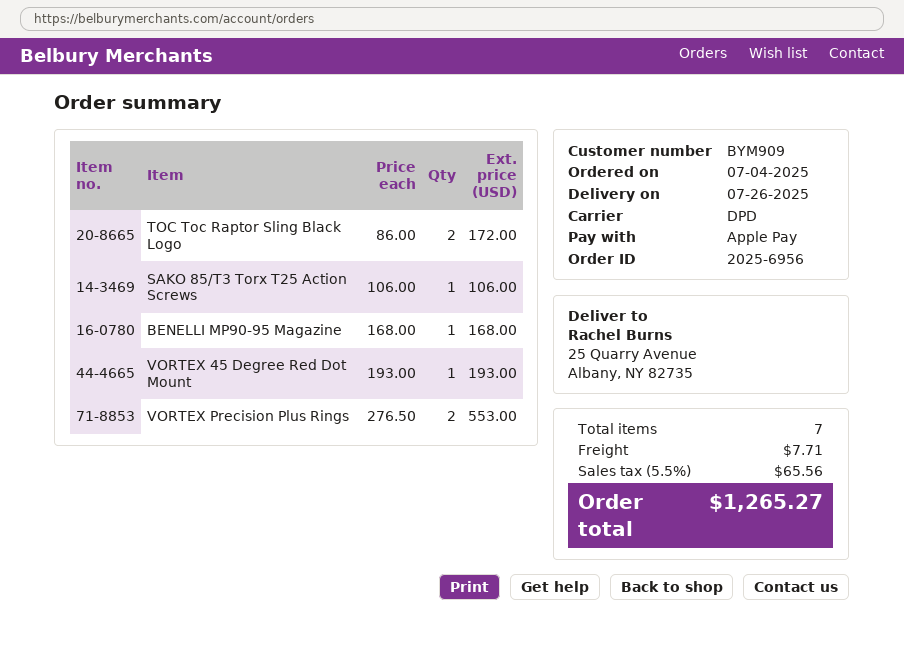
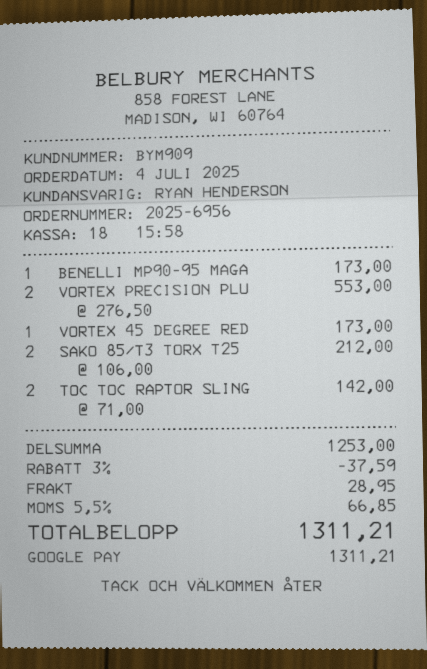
payment method: Apple Pay -> Google Pay
TOC Toc Raptor Sling Black Logo: 2 x 86.00 = 172.00 -> 2 x 71.00 = 142.00
SAKO 85/T3 Torx T25 Action Screws: 1 x 106.00 = 106.00 -> 2 x 106.00 = 212.00
BENELLI MP90-95 Magazine: 1 x 168.00 = 168.00 -> 1 x 173.00 = 173.00
VORTEX 45 Degree Red Dot Mount: 1 x 193.00 = 193.00 -> 1 x 173.00 = 173.00
discount: none -> 3% = 37.59
shipping: 7.71 -> 28.95
tax: 5.5% = 65.56 -> 5.5% = 66.85
total: 1265.27 -> 1311.21

